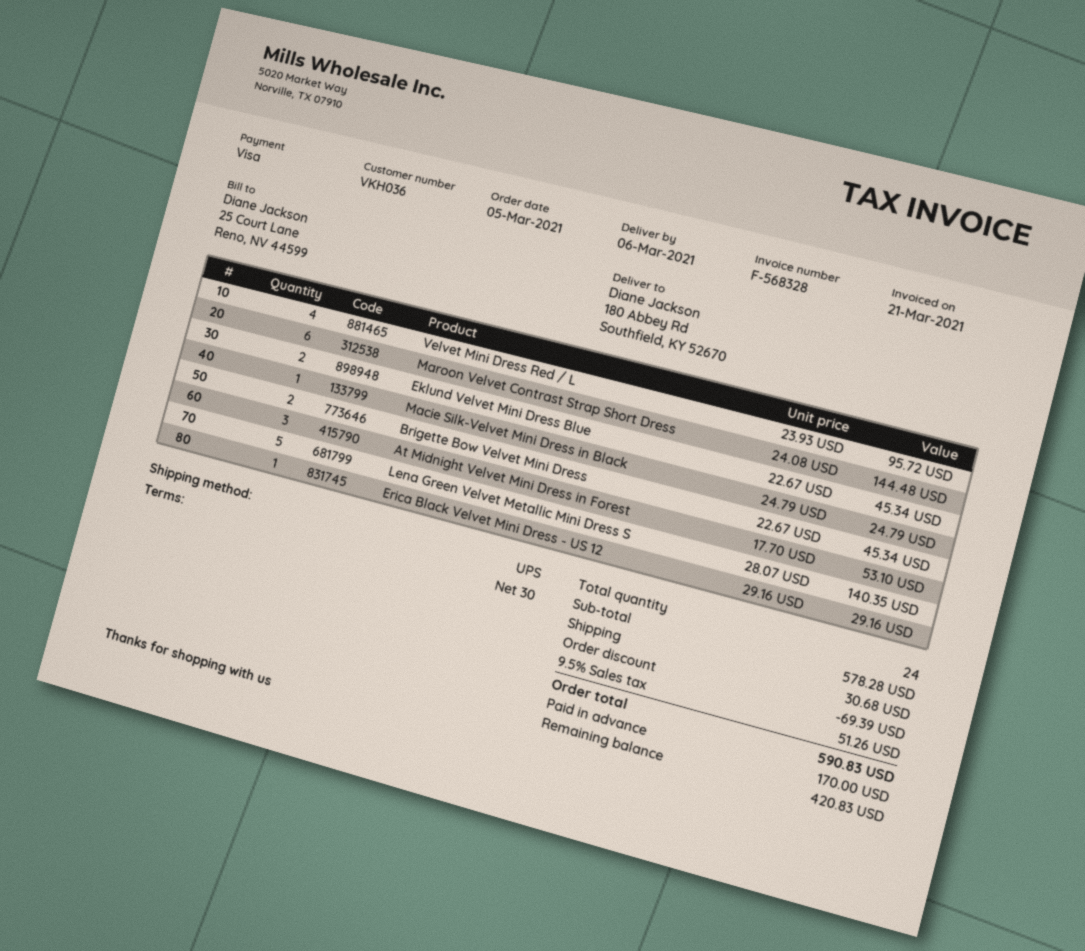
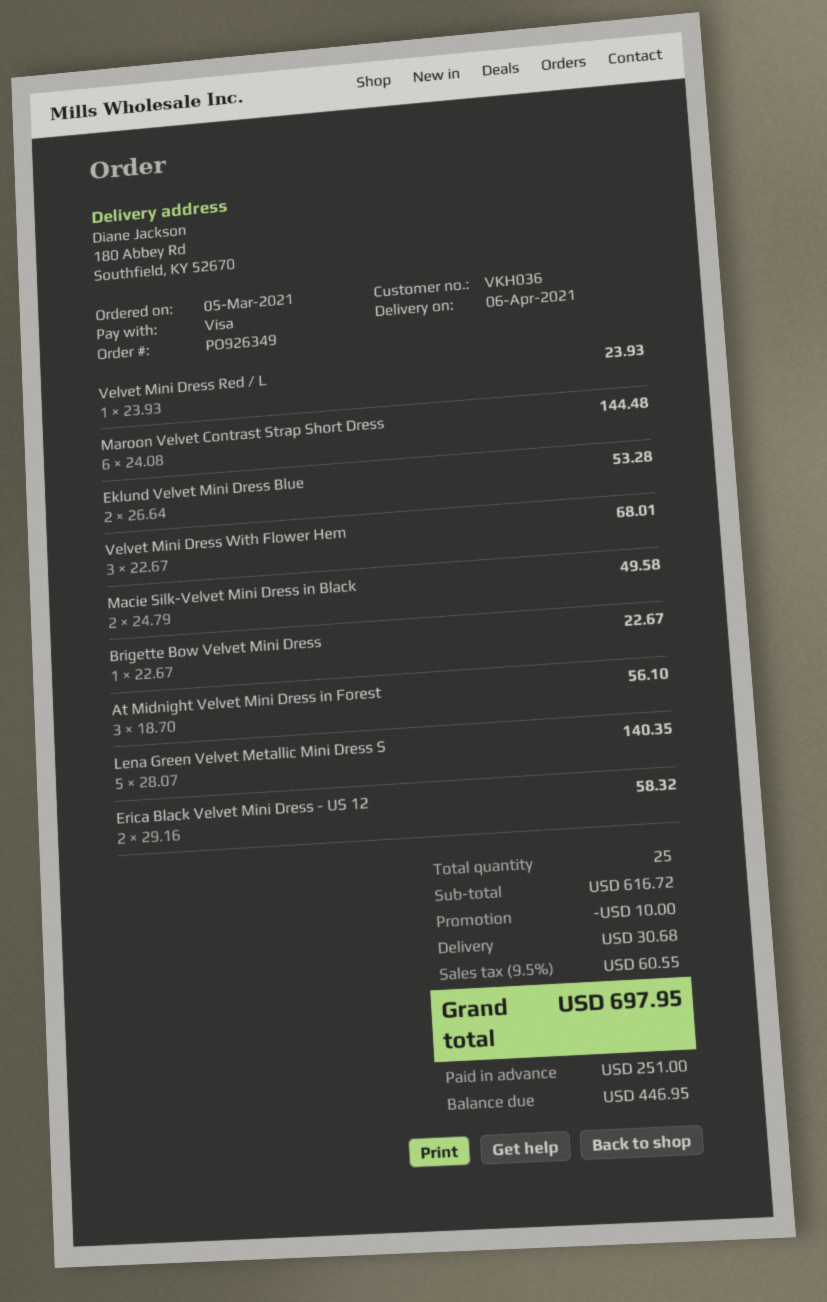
delivery date: 2021-03-06 -> 2021-04-06
Velvet Mini Dress Red / L: 4 x 23.93 = 95.72 -> 1 x 23.93 = 23.93
Eklund Velvet Mini Dress Blue: 2 x 22.67 = 45.34 -> 2 x 26.64 = 53.28
Macie Silk-Velvet Mini Dress in Black: 1 x 24.79 = 24.79 -> 2 x 24.79 = 49.58
Brigette Bow Velvet Mini Dress: 2 x 22.67 = 45.34 -> 1 x 22.67 = 22.67
At Midnight Velvet Mini Dress in Forest: 3 x 17.70 = 53.10 -> 3 x 18.70 = 56.10
Erica Black Velvet Mini Dress - US 12: 1 x 29.16 = 29.16 -> 2 x 29.16 = 58.32
Velvet Mini Dress With Flower Hem: none -> 3 x 22.67 = 68.01
total quantity: 24 -> 25
subtotal: 578.28 -> 616.72
discount: 69.39 -> 10.00
tax: 9.5% = 51.26 -> 9.5% = 60.55
total: 590.83 -> 697.95
deposit: 170.00 -> 251.00
balance: 420.83 -> 446.95

